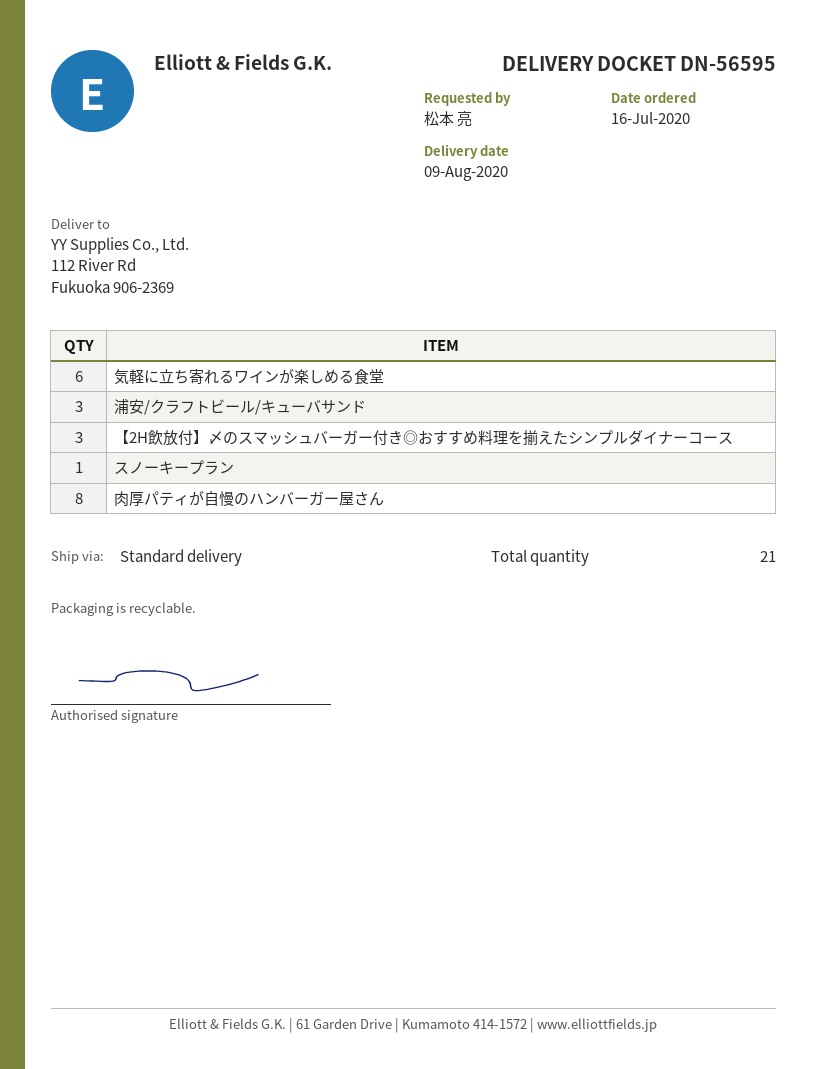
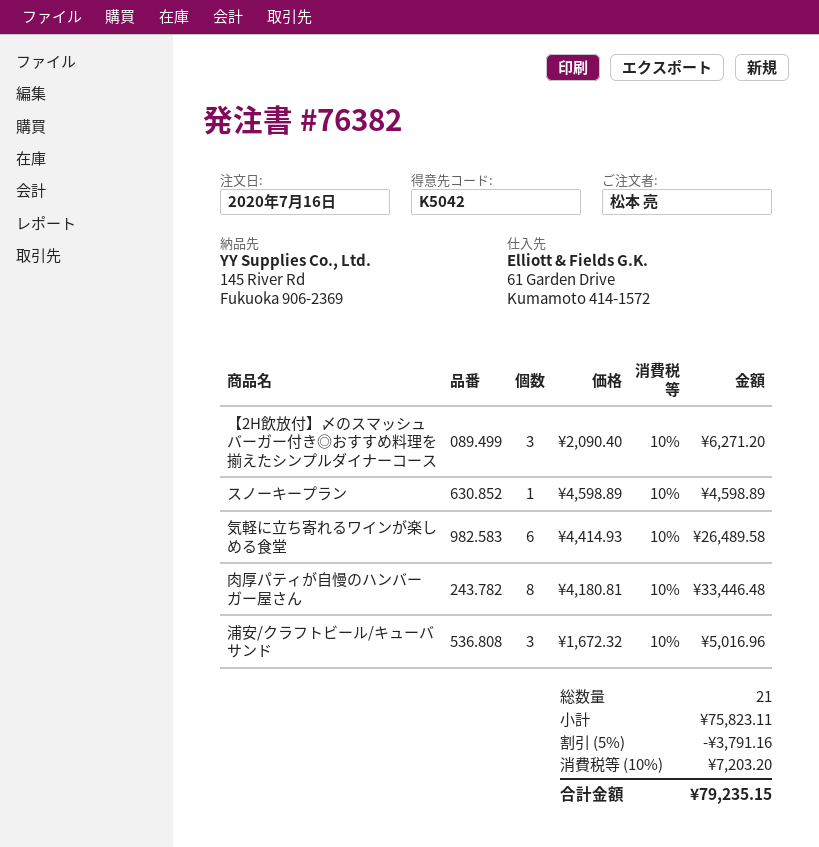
ship to: 112 River Rd, Fukuoka 906-2369 -> 145 River Rd, Fukuoka 906-2369

